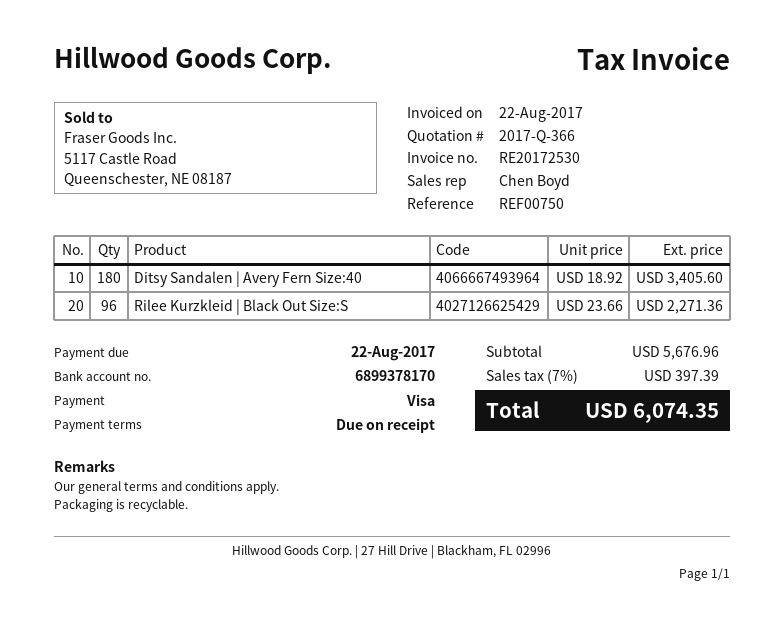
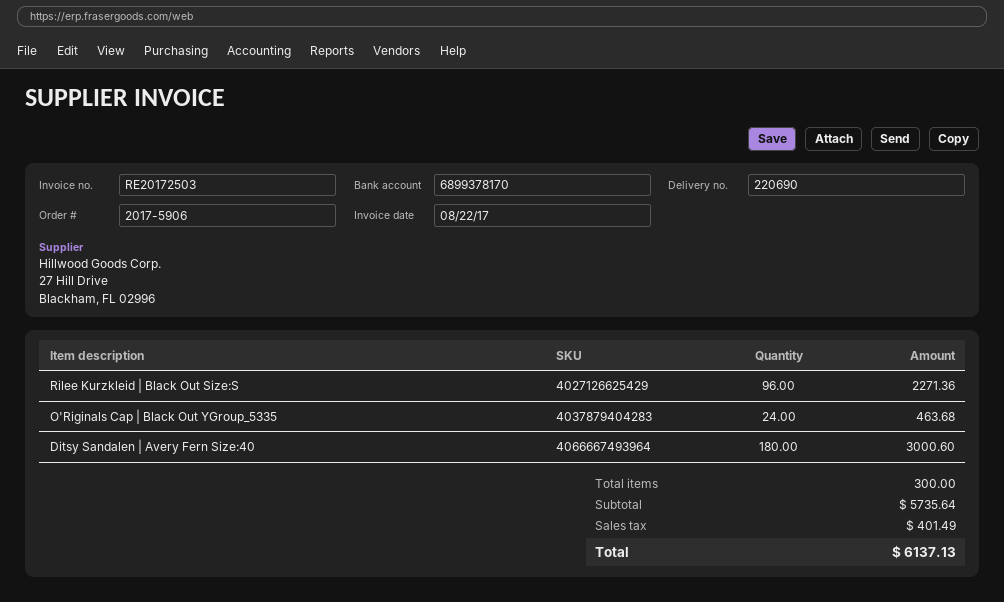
invoice number: RE20172530 -> RE20172503
Ditsy Sandalen | Avery Fern Size:40: 180 for 3405.60 -> 180 for 3000.60
O'Riginals Cap | Black Out YGroup_5335: none -> 24 for 463.68
subtotal: 5676.96 -> 5735.64
tax: 397.39 -> 401.49
total: 6074.35 -> 6137.13

